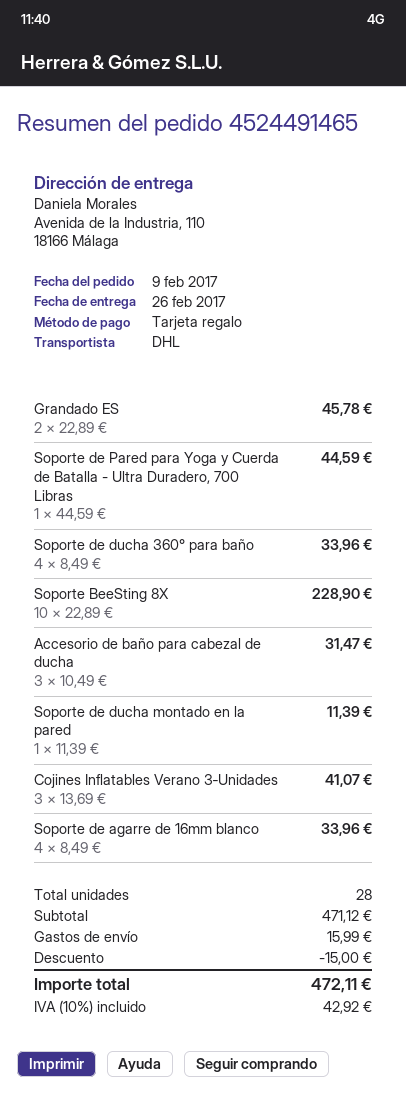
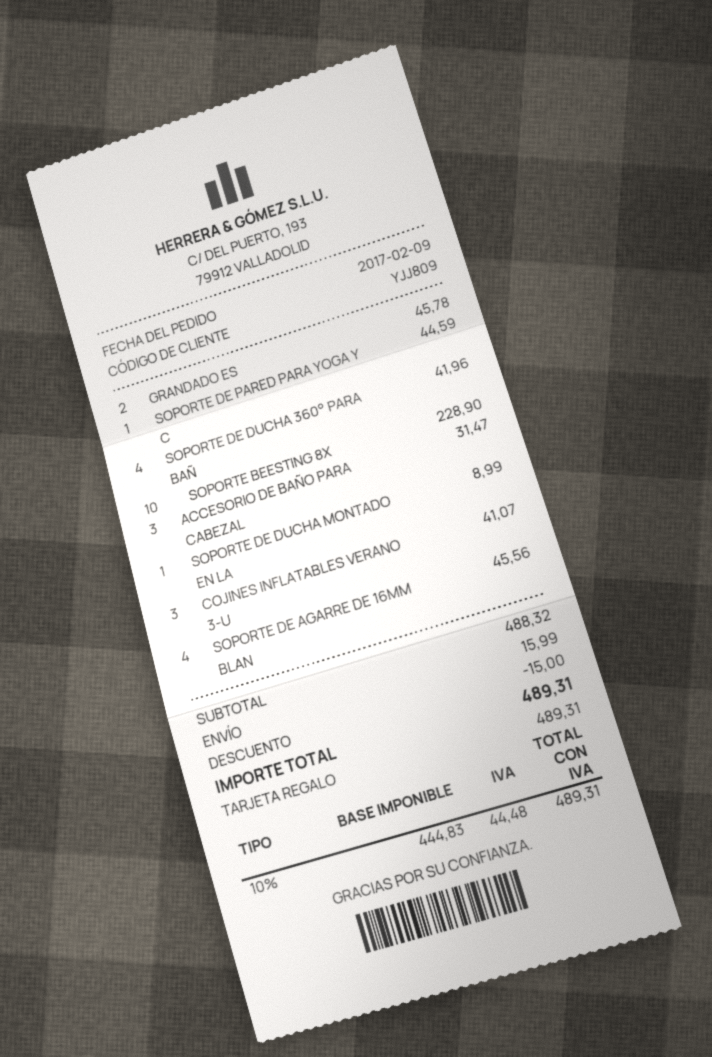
Soporte de ducha 360° para baño: 4 for 33.96 -> 4 for 41.96
Soporte de ducha montado en la pared: 1 for 11.39 -> 1 for 8.99
Soporte de agarre de 16mm blanco: 4 for 33.96 -> 4 for 45.56
subtotal: 471.12 -> 488.32
tax: 10% = 42.92 -> 10% = 44.48
total: 472.11 -> 489.31

